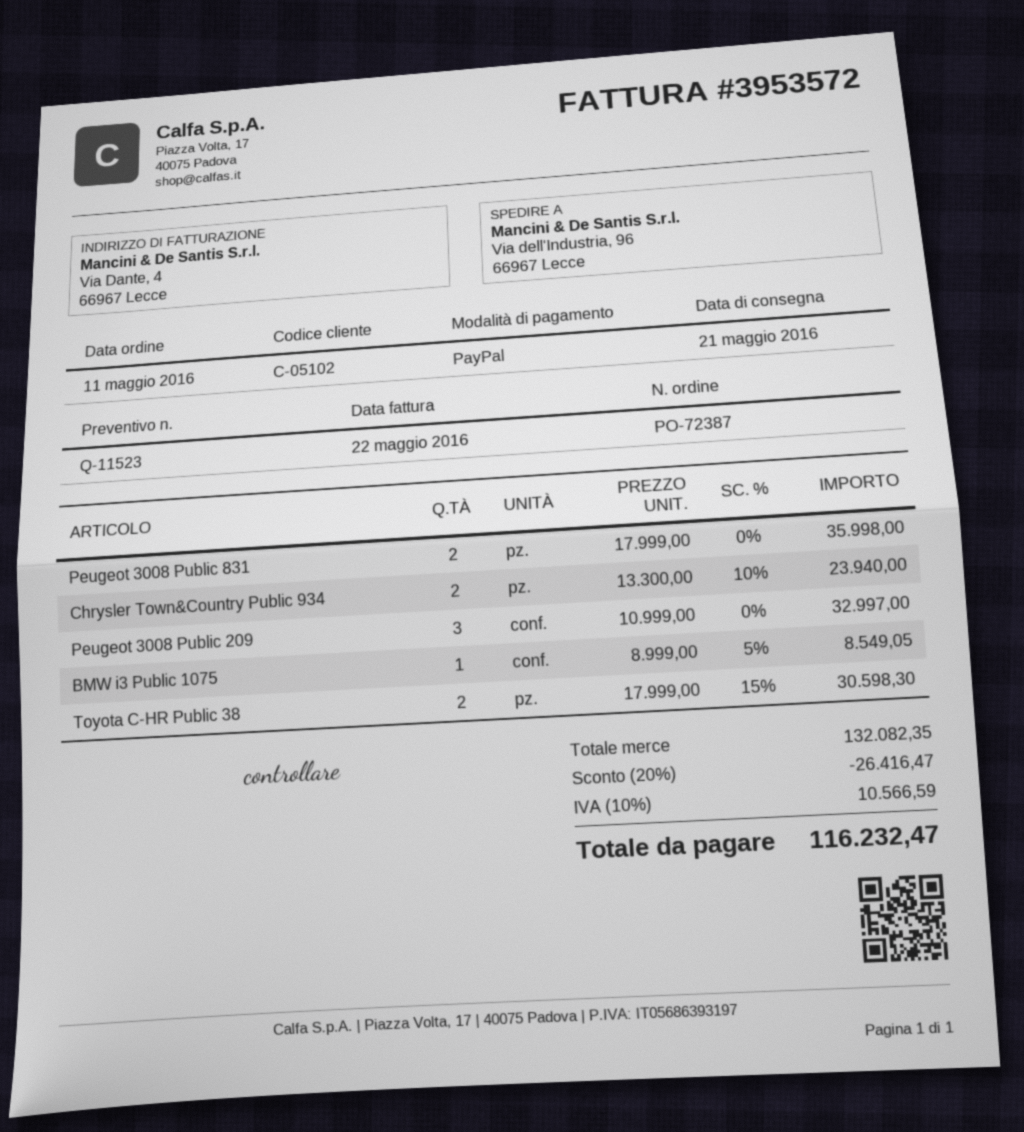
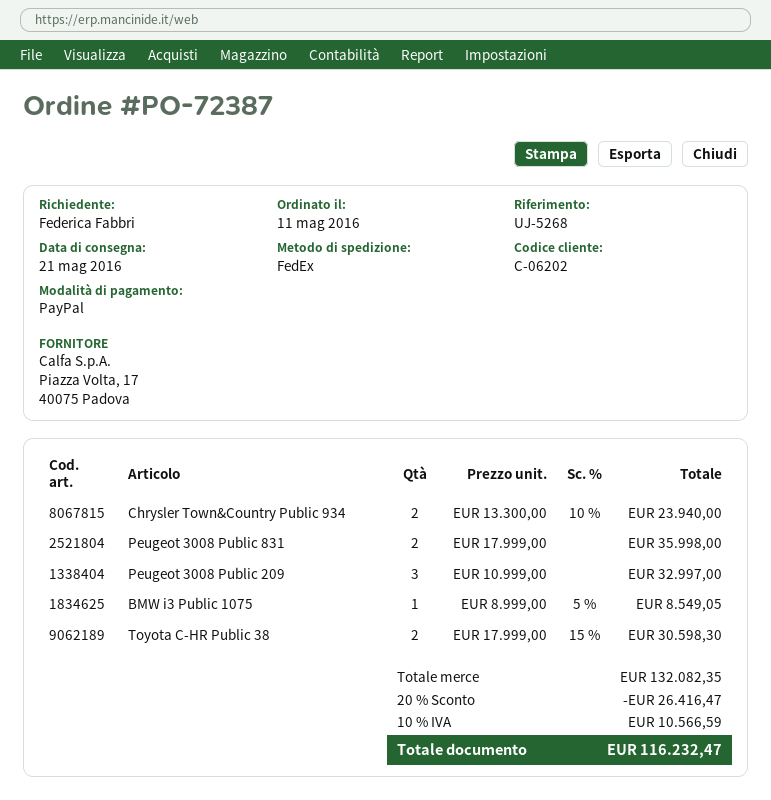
customer number: C-05102 -> C-06202

